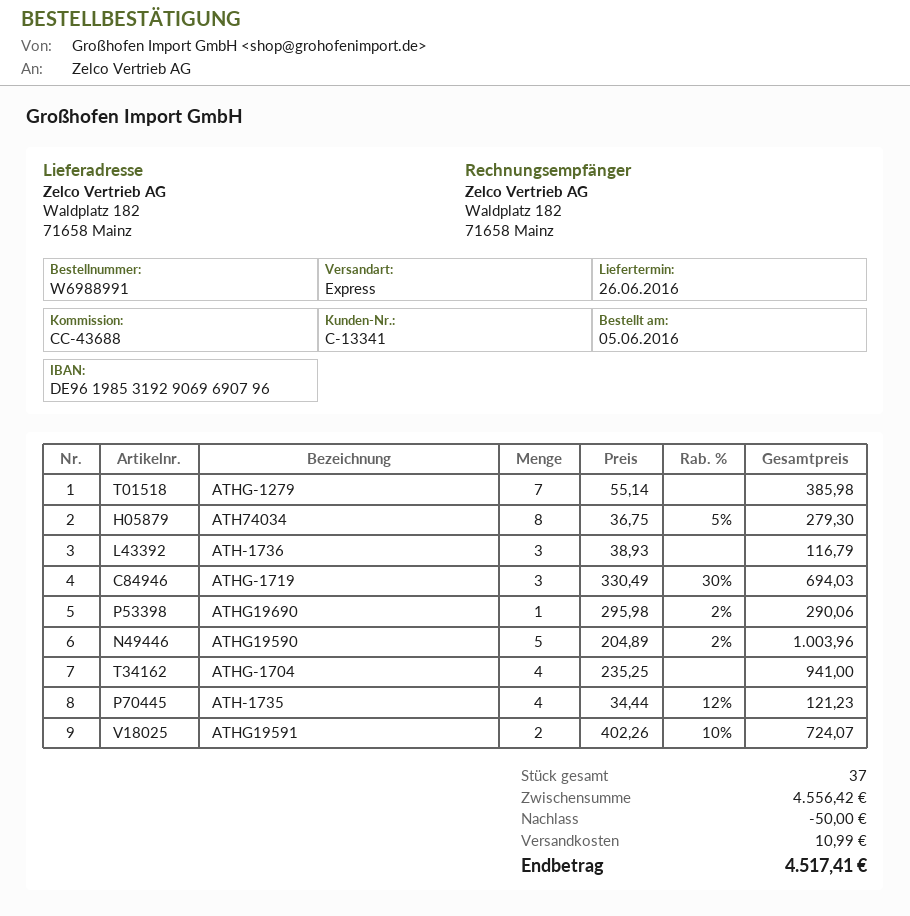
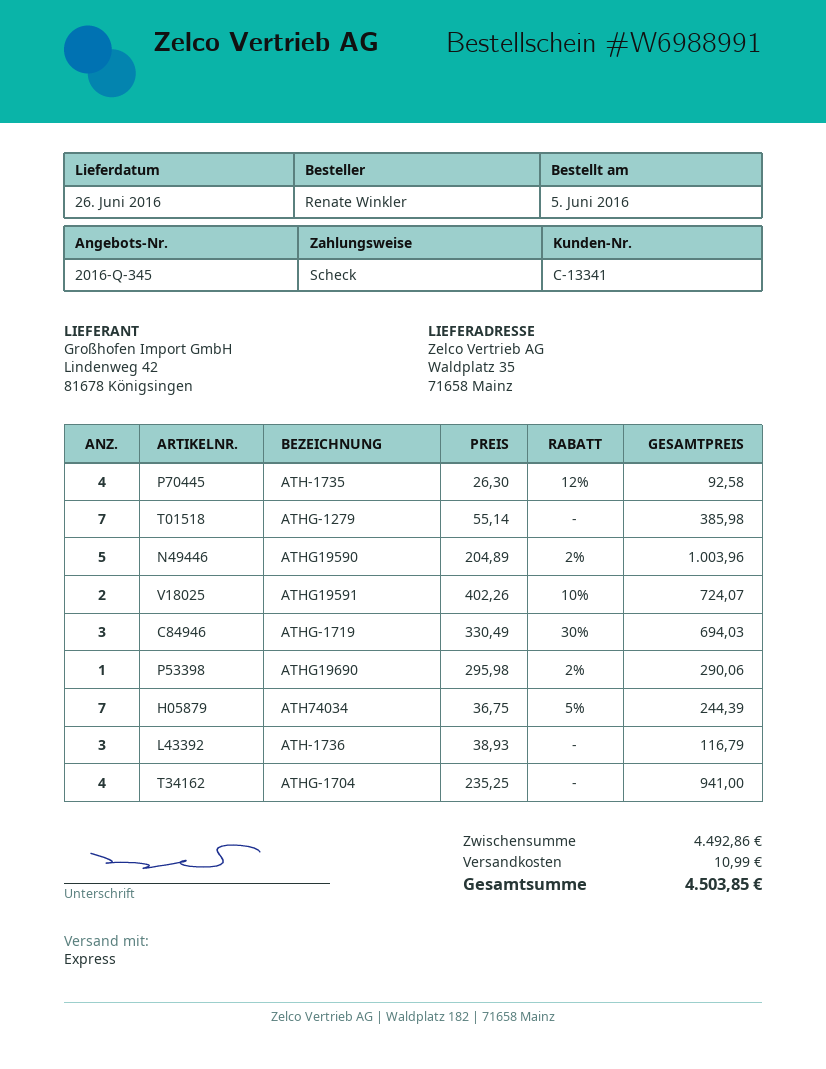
ship to: Waldplatz 182, 71658 Mainz -> Waldplatz 35, 71658 Mainz
ATH74034: 8 x 36.75 - 5% = 279.30 -> 7 x 36.75 - 5% = 244.39
ATH-1735: 4 x 34.44 - 12% = 121.23 -> 4 x 26.30 - 12% = 92.58
subtotal: 4556.42 -> 4492.86
discount: 50.00 -> none
total: 4517.41 -> 4503.85

